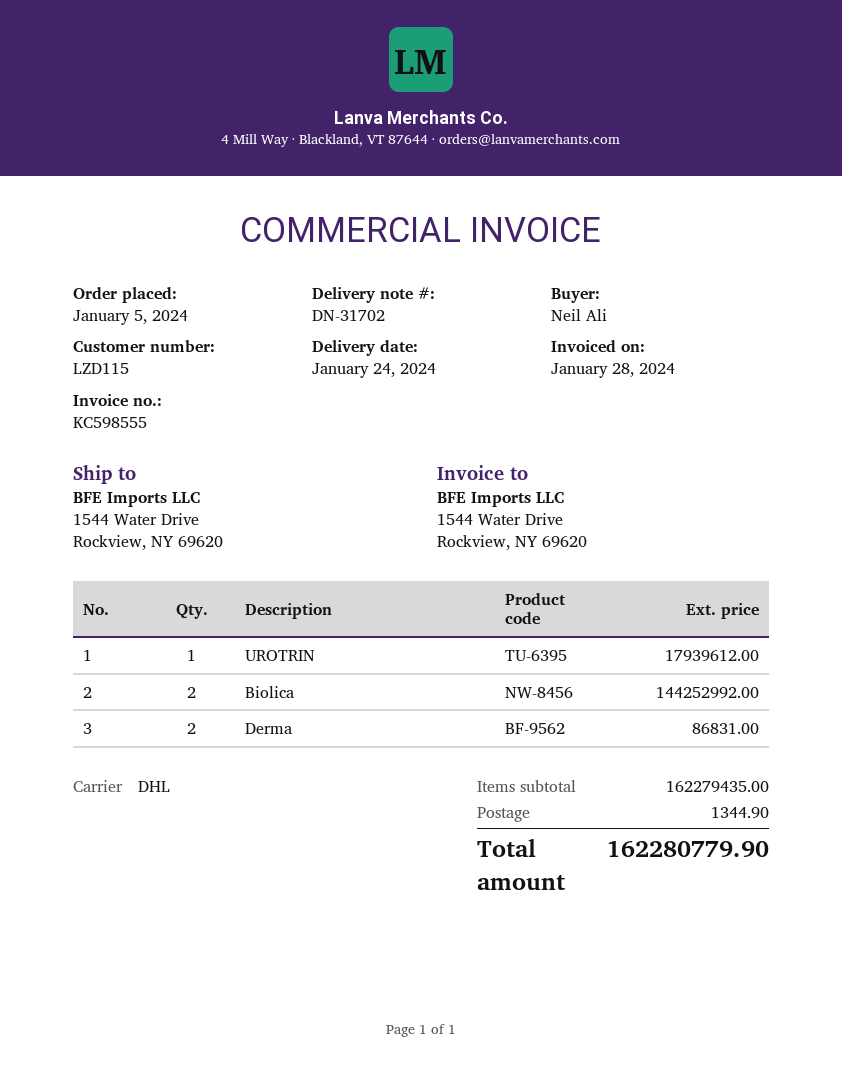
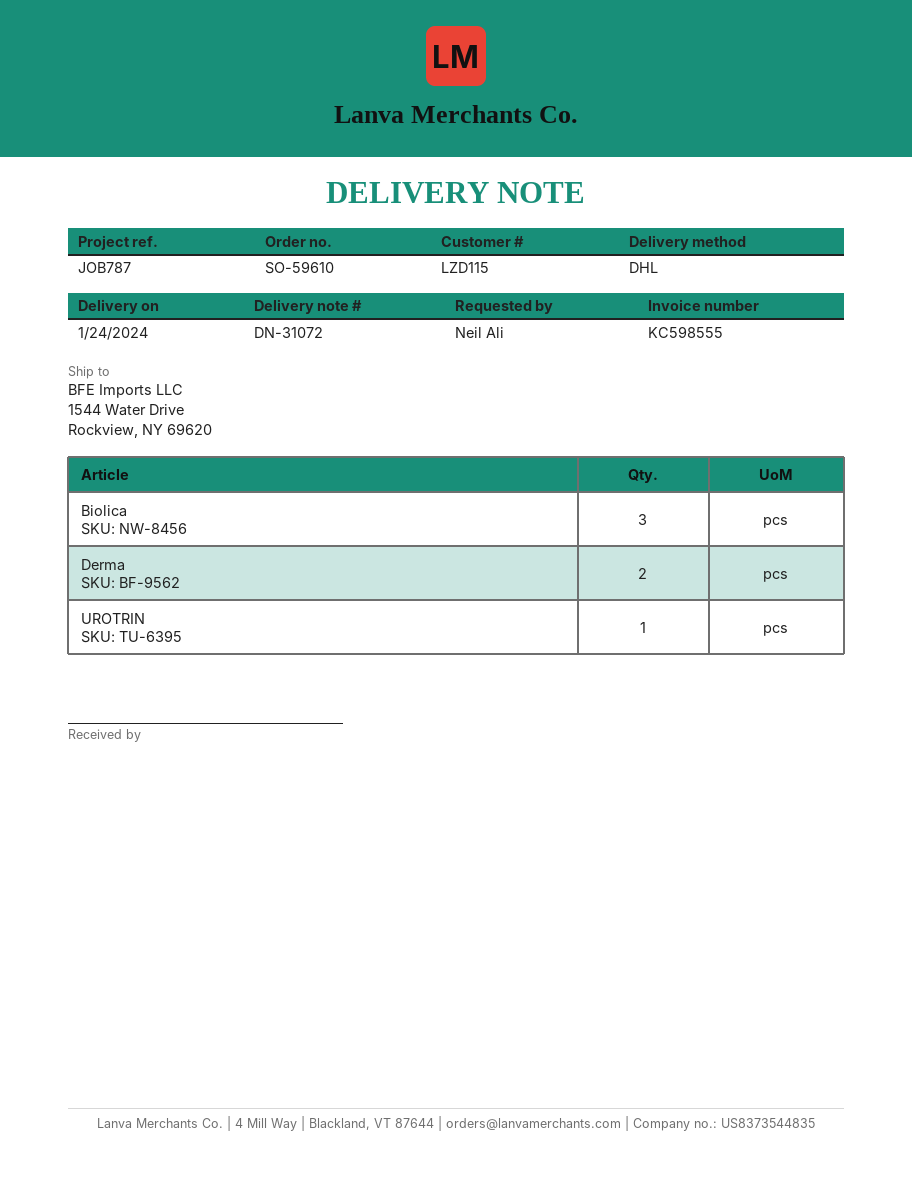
delivery note number: DN-31702 -> DN-31072
Biolica: 2 -> 3

